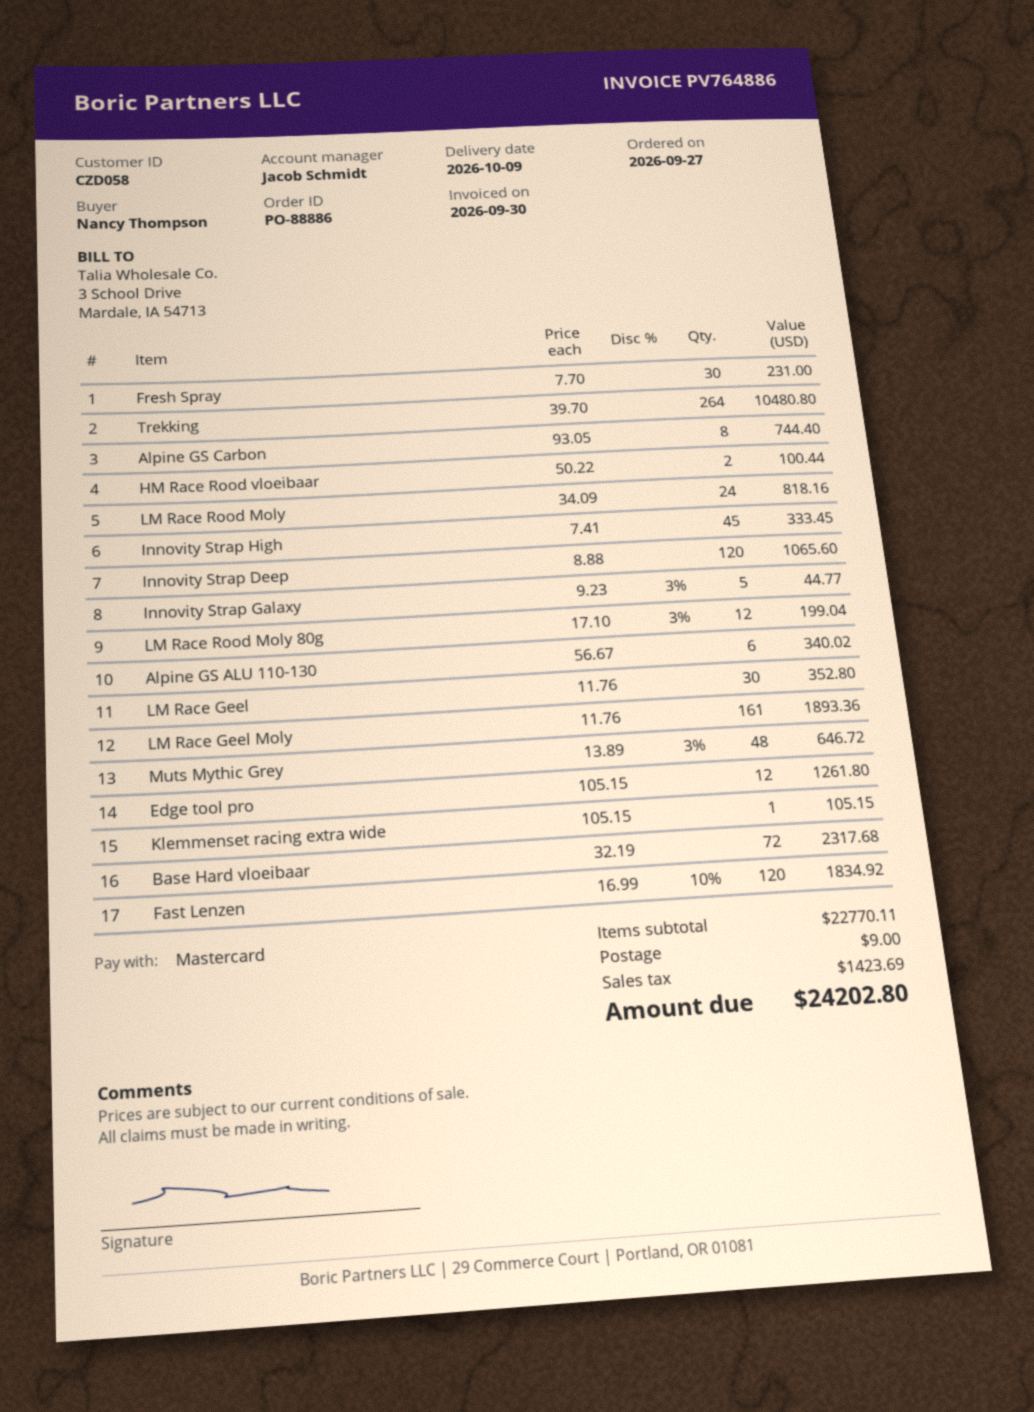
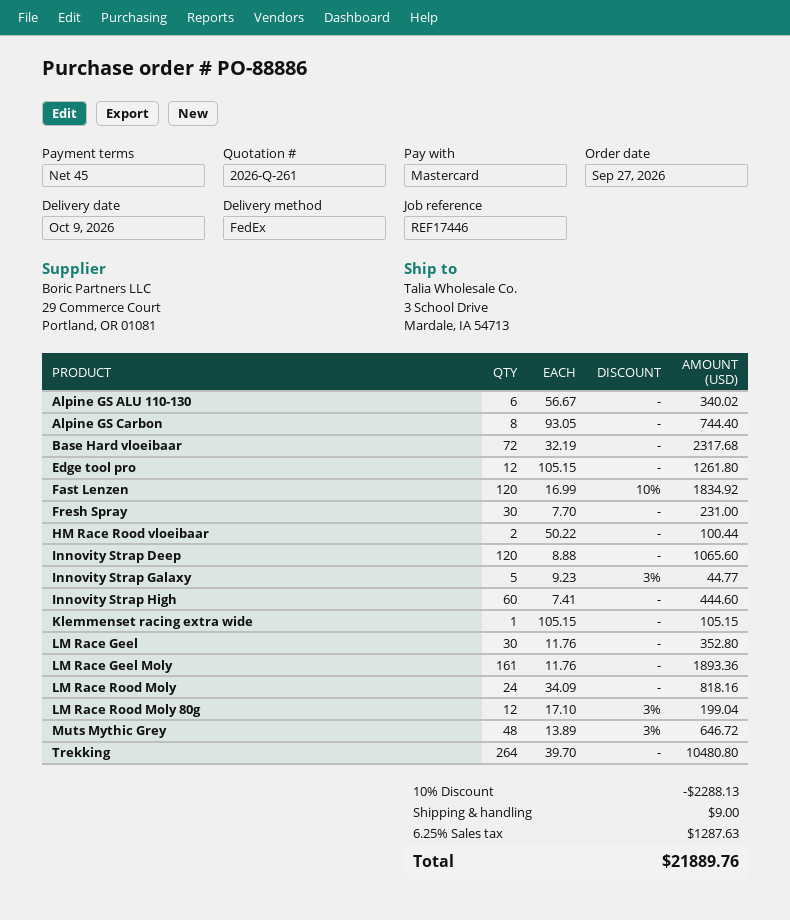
Innovity Strap High: 45 x 7.41 = 333.45 -> 60 x 7.41 = 444.60
discount: none -> 10% = 2288.13
tax: 1423.69 -> 1287.63
total: 24202.80 -> 21889.76

